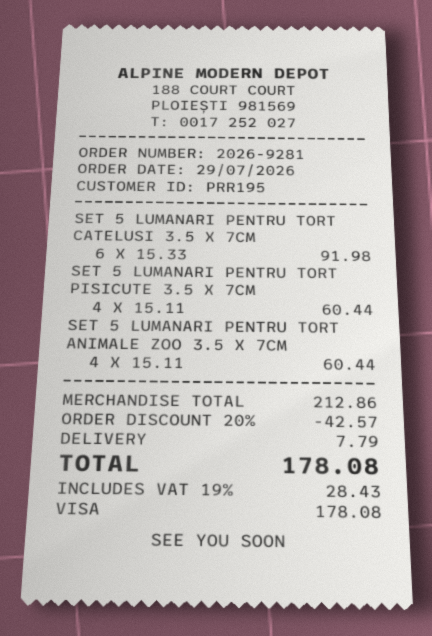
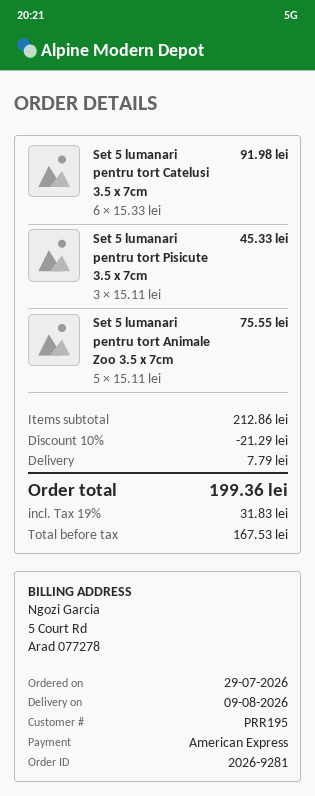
payment method: Visa -> American Express
SET 5 LUMANARI PENTRU TORT PISICUTE 3.5 X 7CM: 4 x 15.11 = 60.44 -> 3 x 15.11 = 45.33
SET 5 LUMANARI PENTRU TORT ANIMALE ZOO 3.5 X 7CM: 4 x 15.11 = 60.44 -> 5 x 15.11 = 75.55
discount: 20% = 42.57 -> 10% = 21.29
tax: 19% = 28.43 -> 19% = 31.83
total: 178.08 -> 199.36

